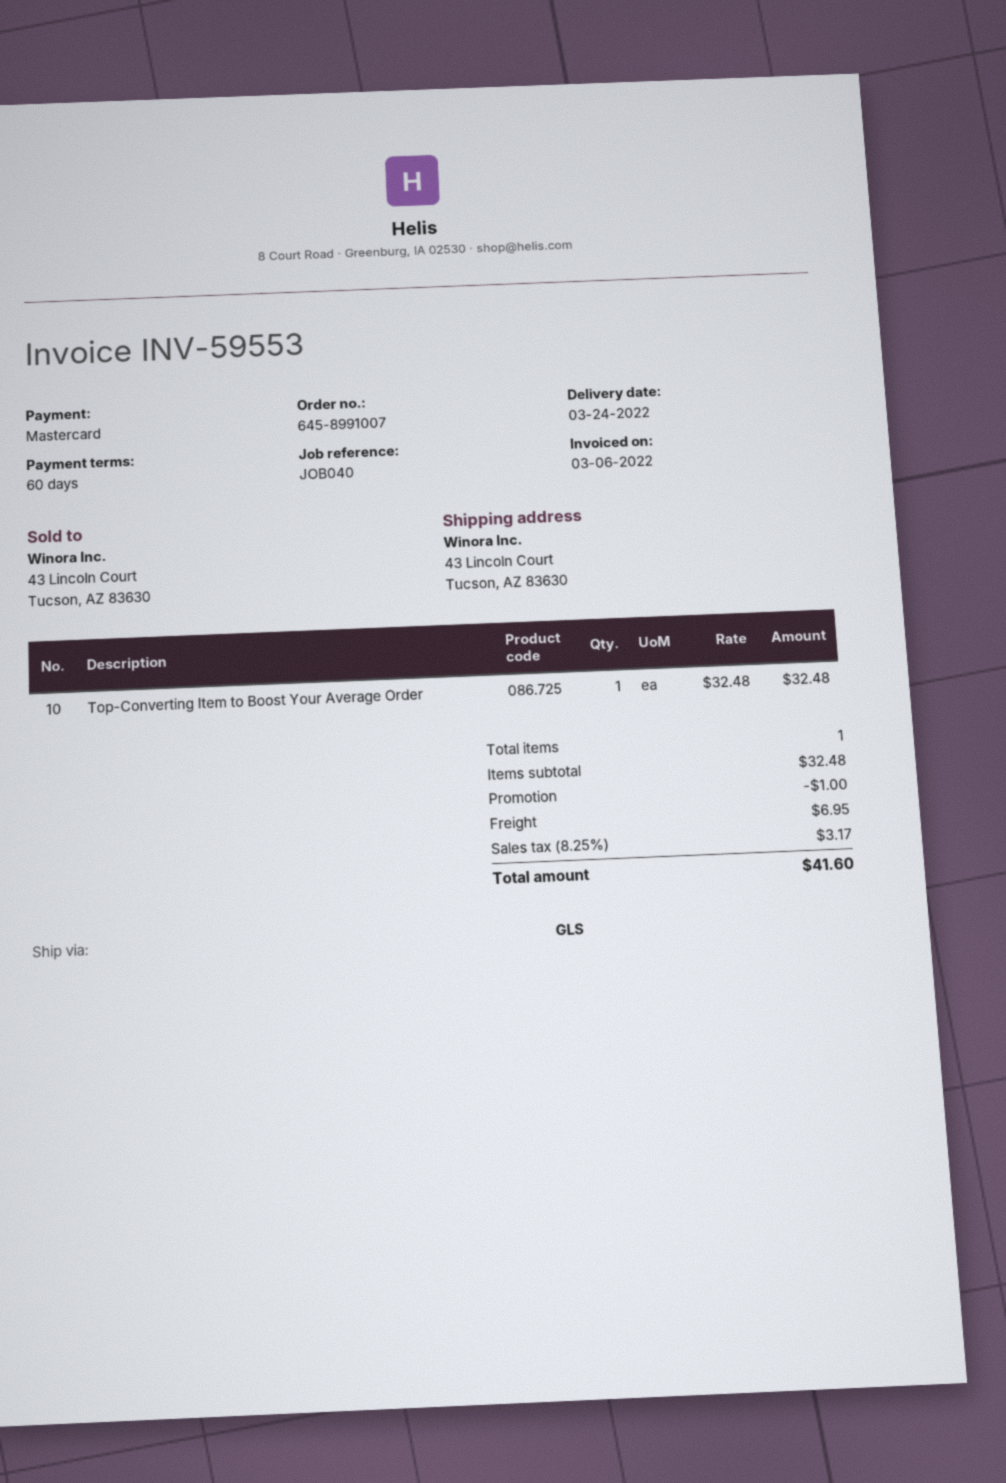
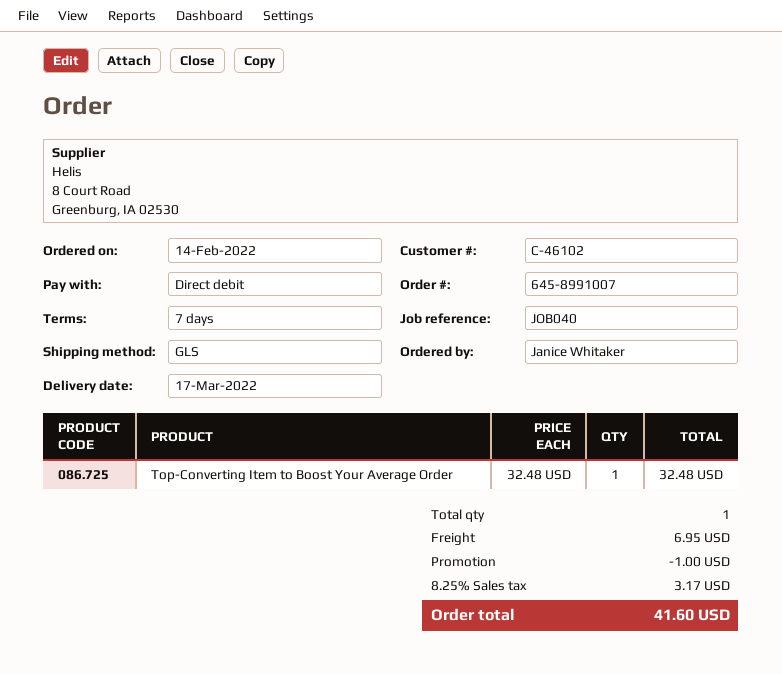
delivery date: 2022-03-24 -> 2022-03-17
payment terms: 60 days -> 7 days
payment method: Mastercard -> direct debit

